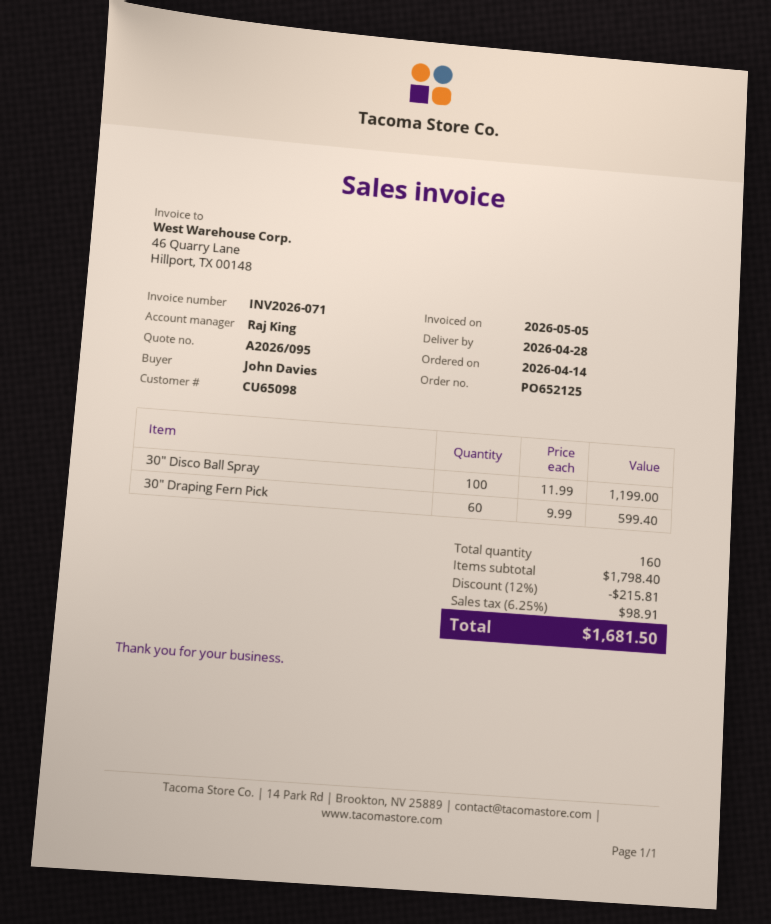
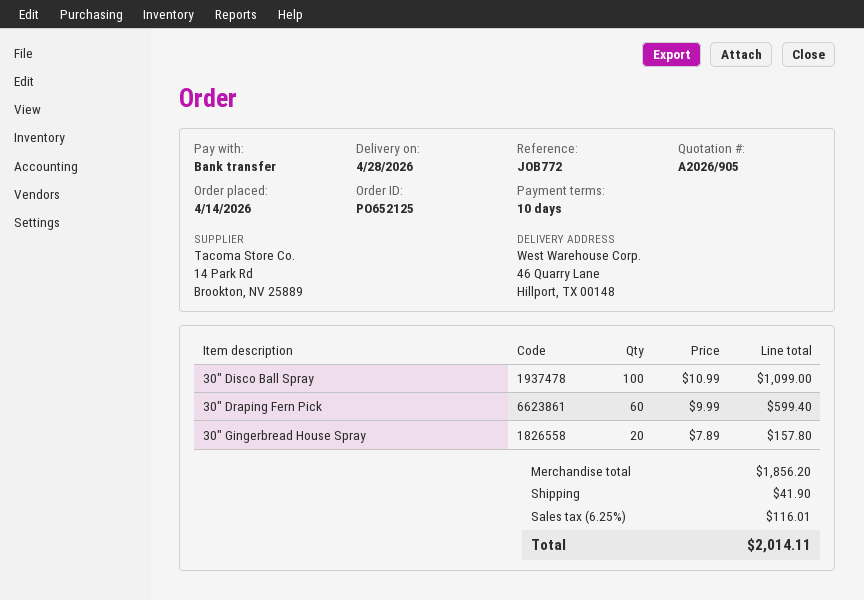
quote number: A2026/095 -> A2026/905
30″ Disco Ball Spray: 100 x 11.99 = 1199.00 -> 100 x 10.99 = 1099.00
30″ Gingerbread House Spray: none -> 20 x 7.89 = 157.80
subtotal: 1798.40 -> 1856.20
discount: 12% = 215.81 -> none
shipping: none -> 41.90
tax: 6.25% = 98.91 -> 6.25% = 116.01
total: 1681.50 -> 2014.11

